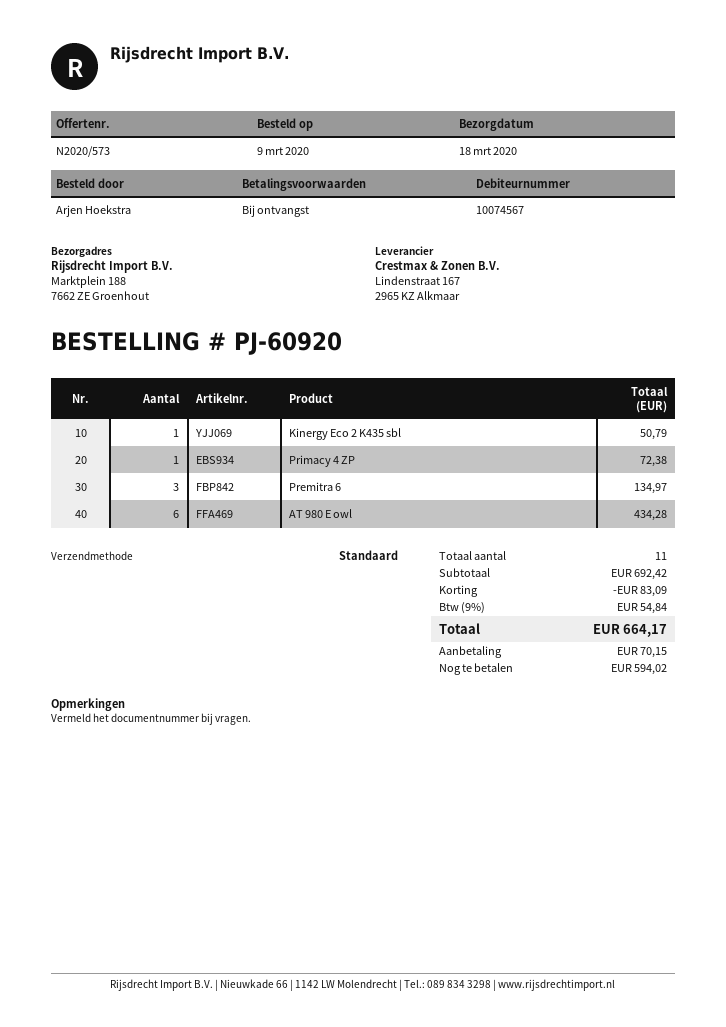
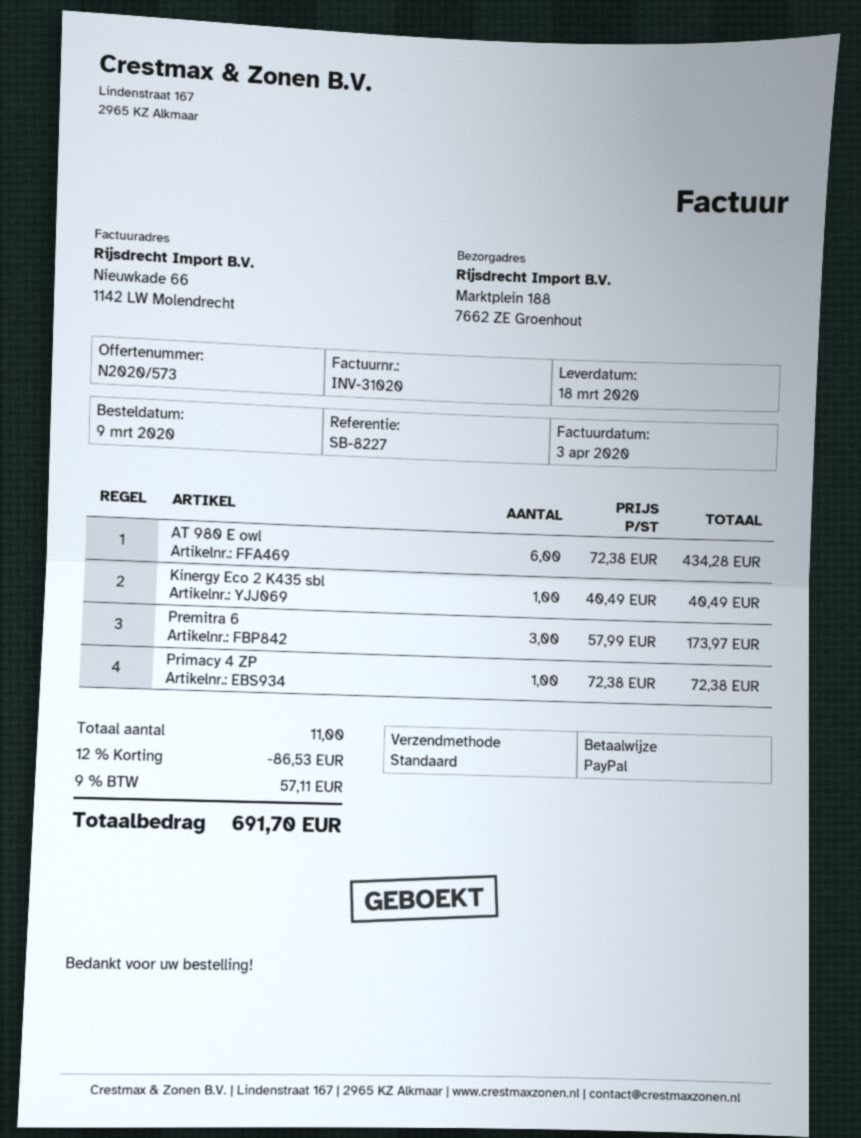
Kinergy Eco 2 K435 sbl: 1 for 50.79 -> 1 for 40.49
Premitra 6: 3 for 134.97 -> 3 for 173.97
discount: 83.09 -> 86.53
tax: 9% = 54.84 -> 9% = 57.11
total: 664.17 -> 691.70

